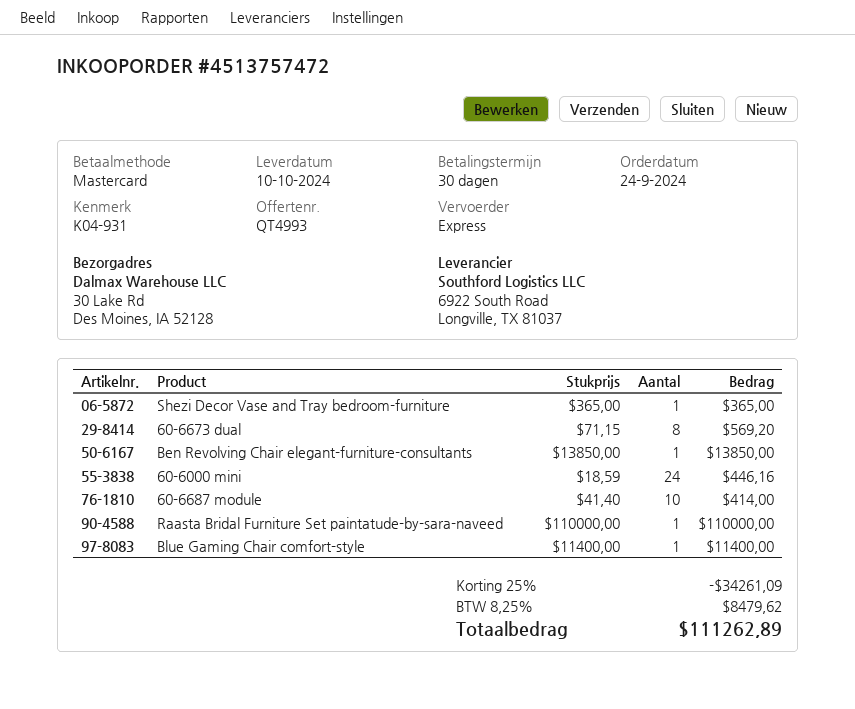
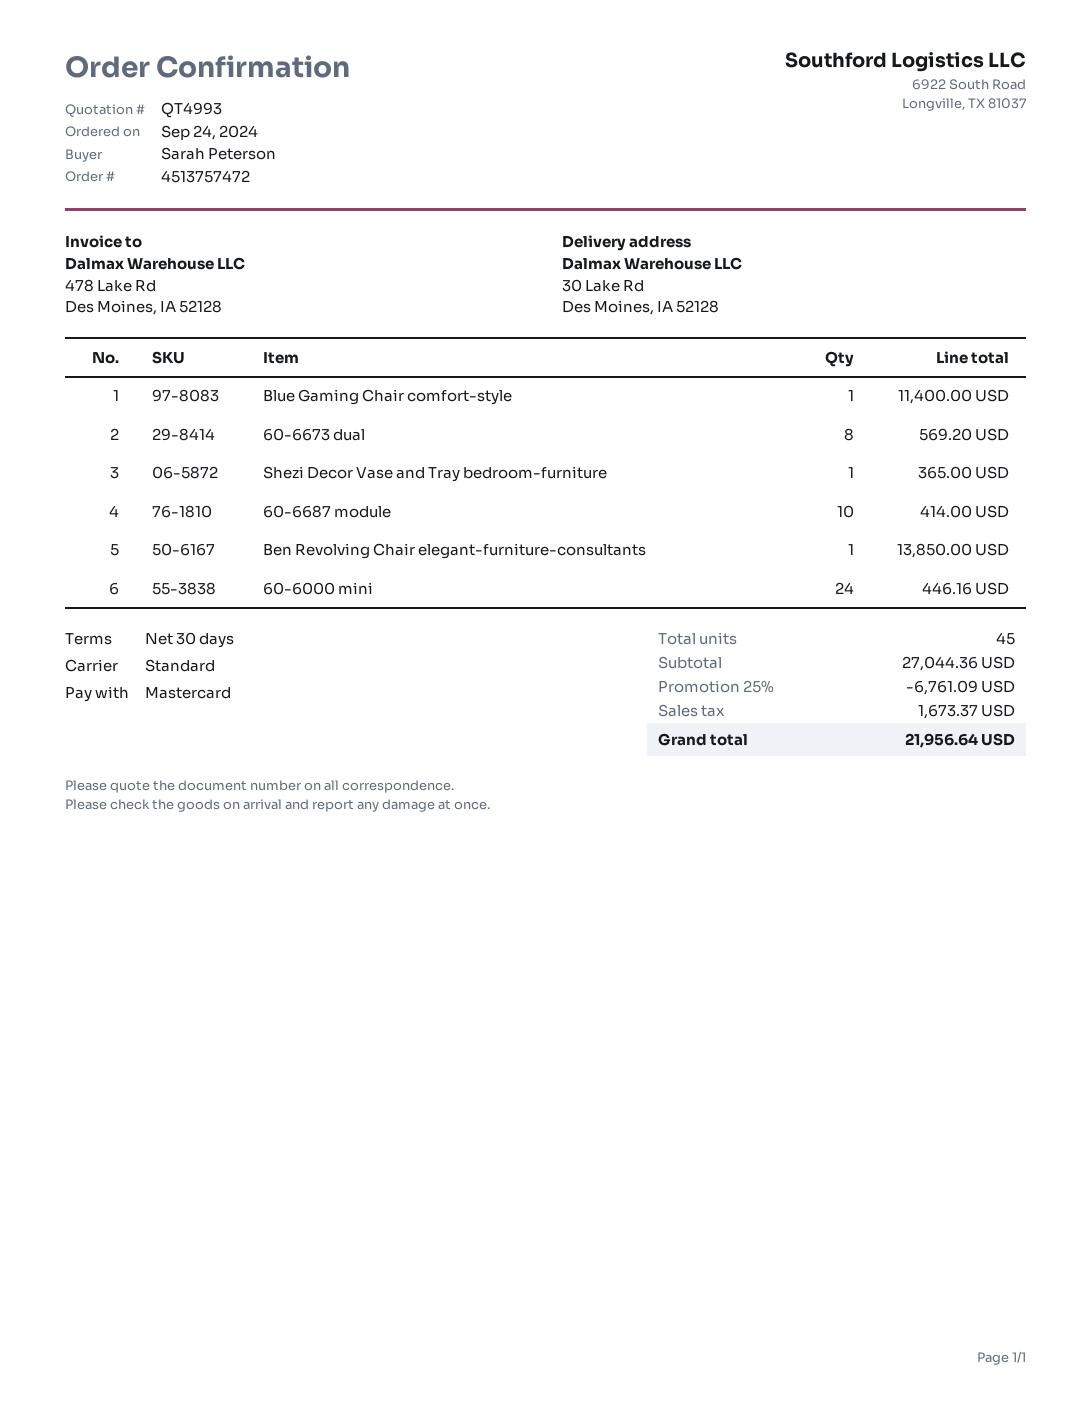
shipping method: express -> standard
Raasta Bridal Furniture Set paintatude-by-sara-naveed: 1 for 110000.00 -> none
discount: 25% = 34261.09 -> 25% = 6761.09
tax: 8479.62 -> 1673.37
total: 111262.89 -> 21956.64

